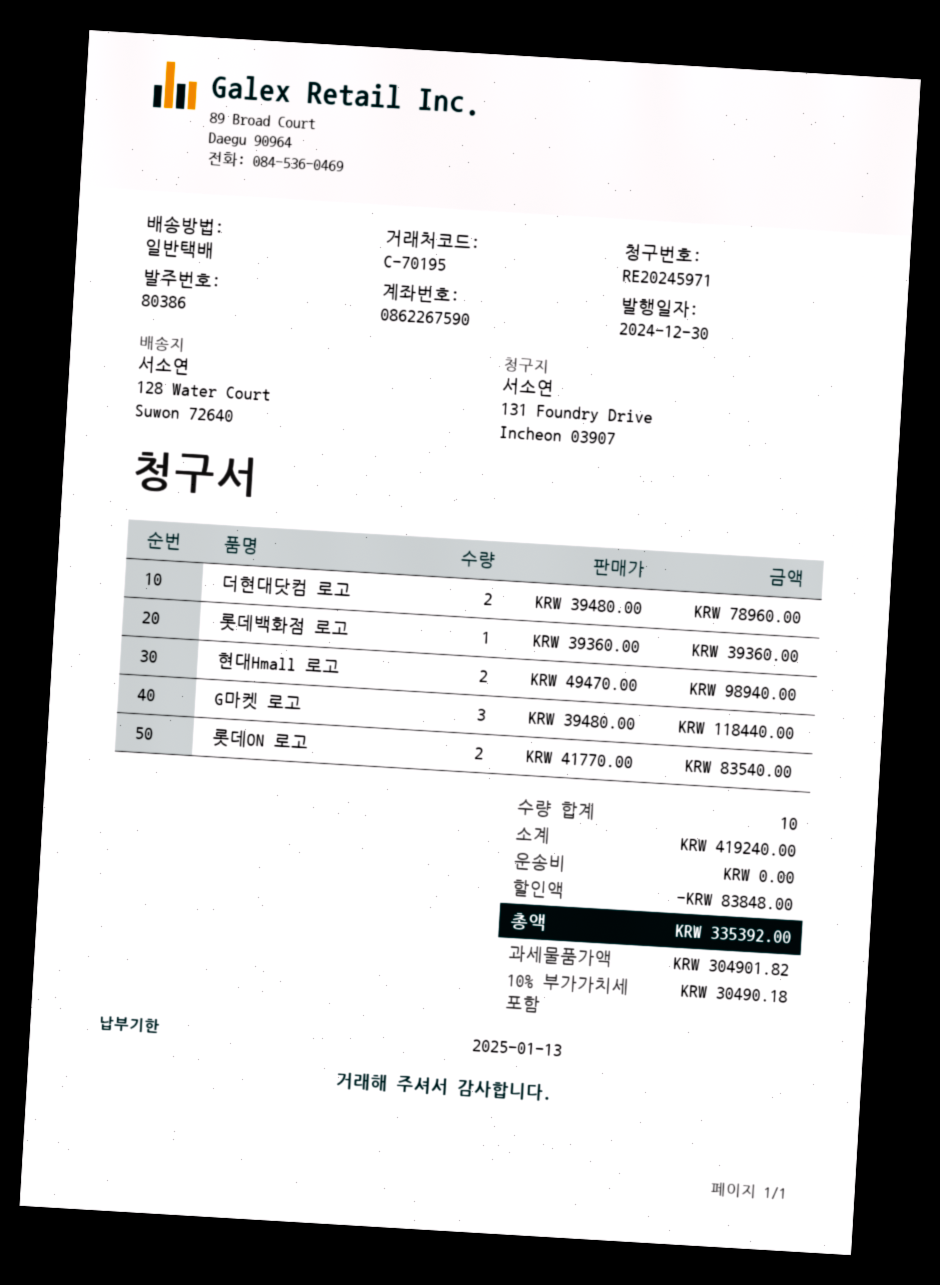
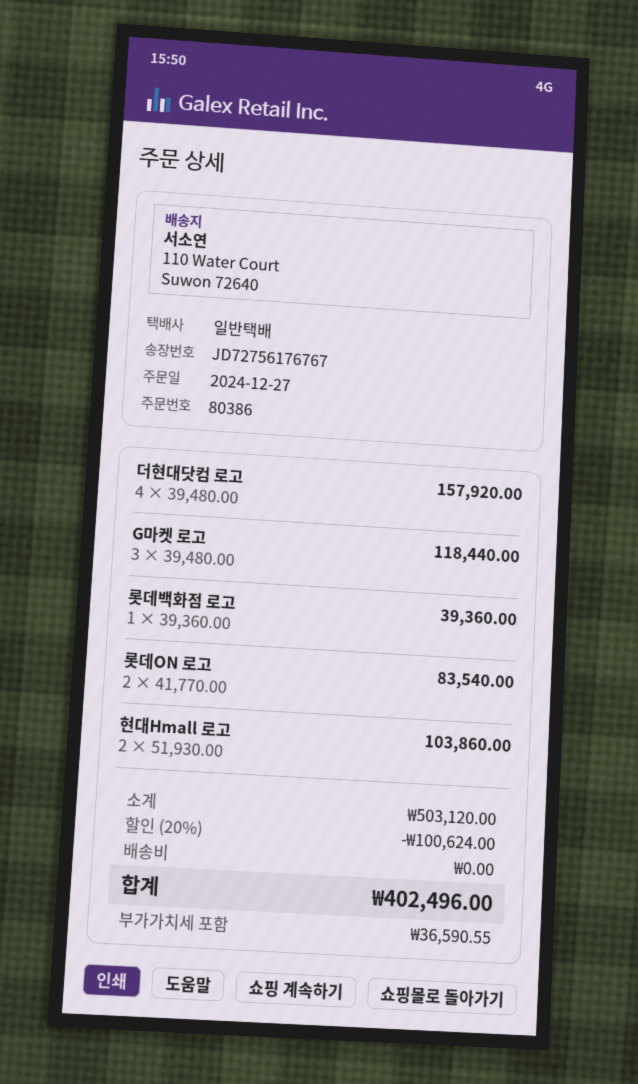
ship to: 128 Water Court, Suwon 72640 -> 110 Water Court, Suwon 72640
더현대닷컴 로고: 2 x 39480.00 = 78960.00 -> 4 x 39480.00 = 157920.00
현대Hmall 로고: 2 x 49470.00 = 98940.00 -> 2 x 51930.00 = 103860.00
subtotal: 419240.00 -> 503120.00
discount: 83848.00 -> 100624.00
tax: 30490.18 -> 36590.55
total: 335392.00 -> 402496.00

